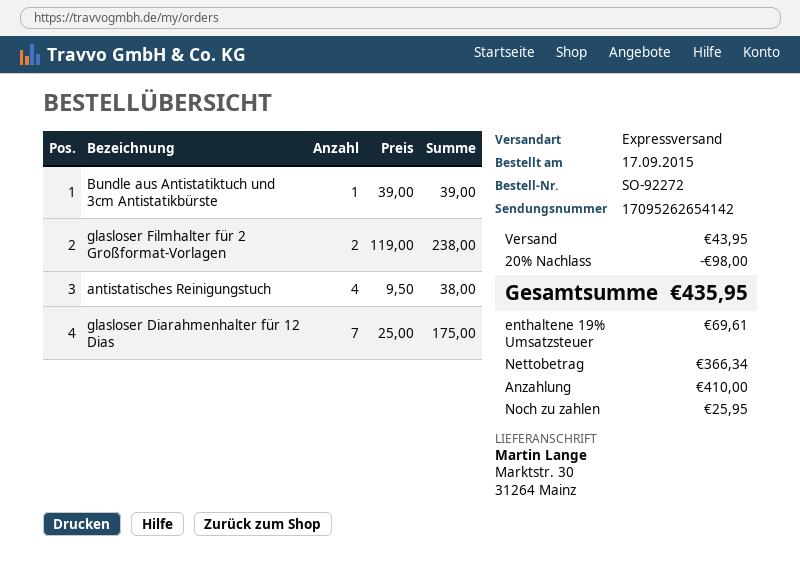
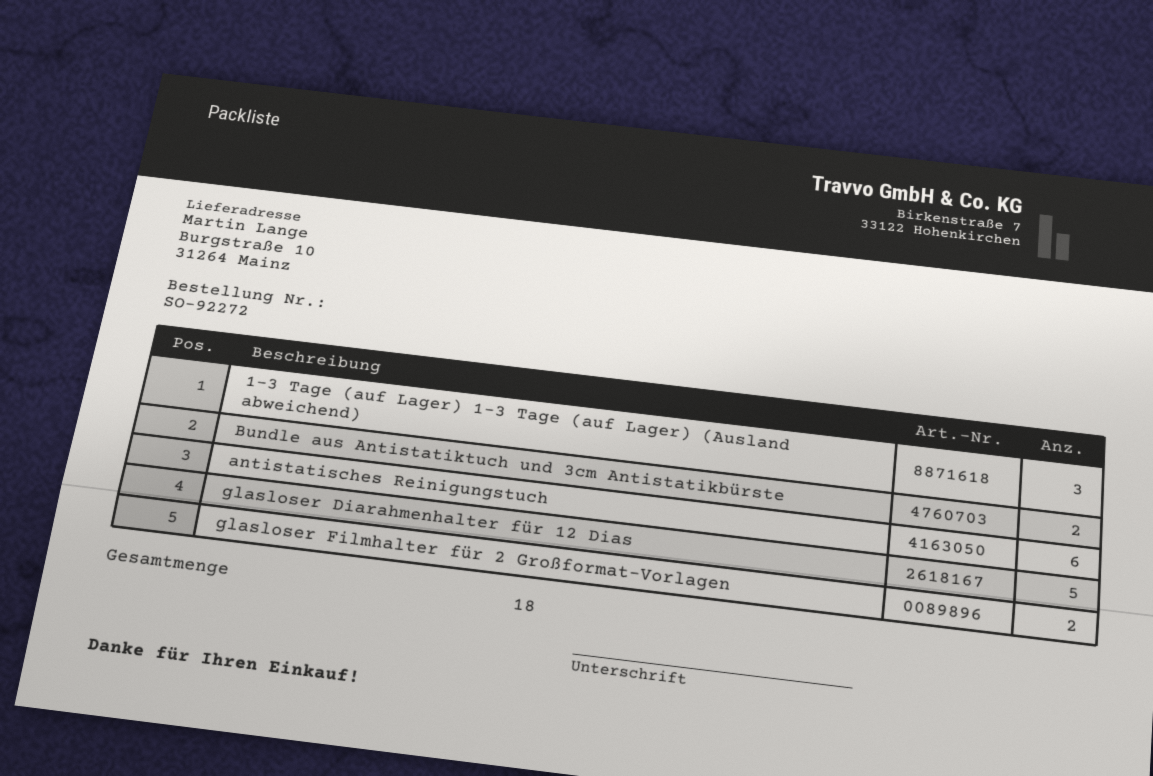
ship to: Marktstr. 30, 31264 Mainz -> Burgstraße 10, 31264 Mainz
Bundle aus Antistatiktuch und 3cm Antistatikbürste: 1 -> 2
antistatisches Reinigungstuch: 4 -> 6
glasloser Diarahmenhalter für 12 Dias: 7 -> 5
1-3 Tage (auf Lager) 1-3 Tage (auf Lager) (Ausland abweichend): none -> 3

